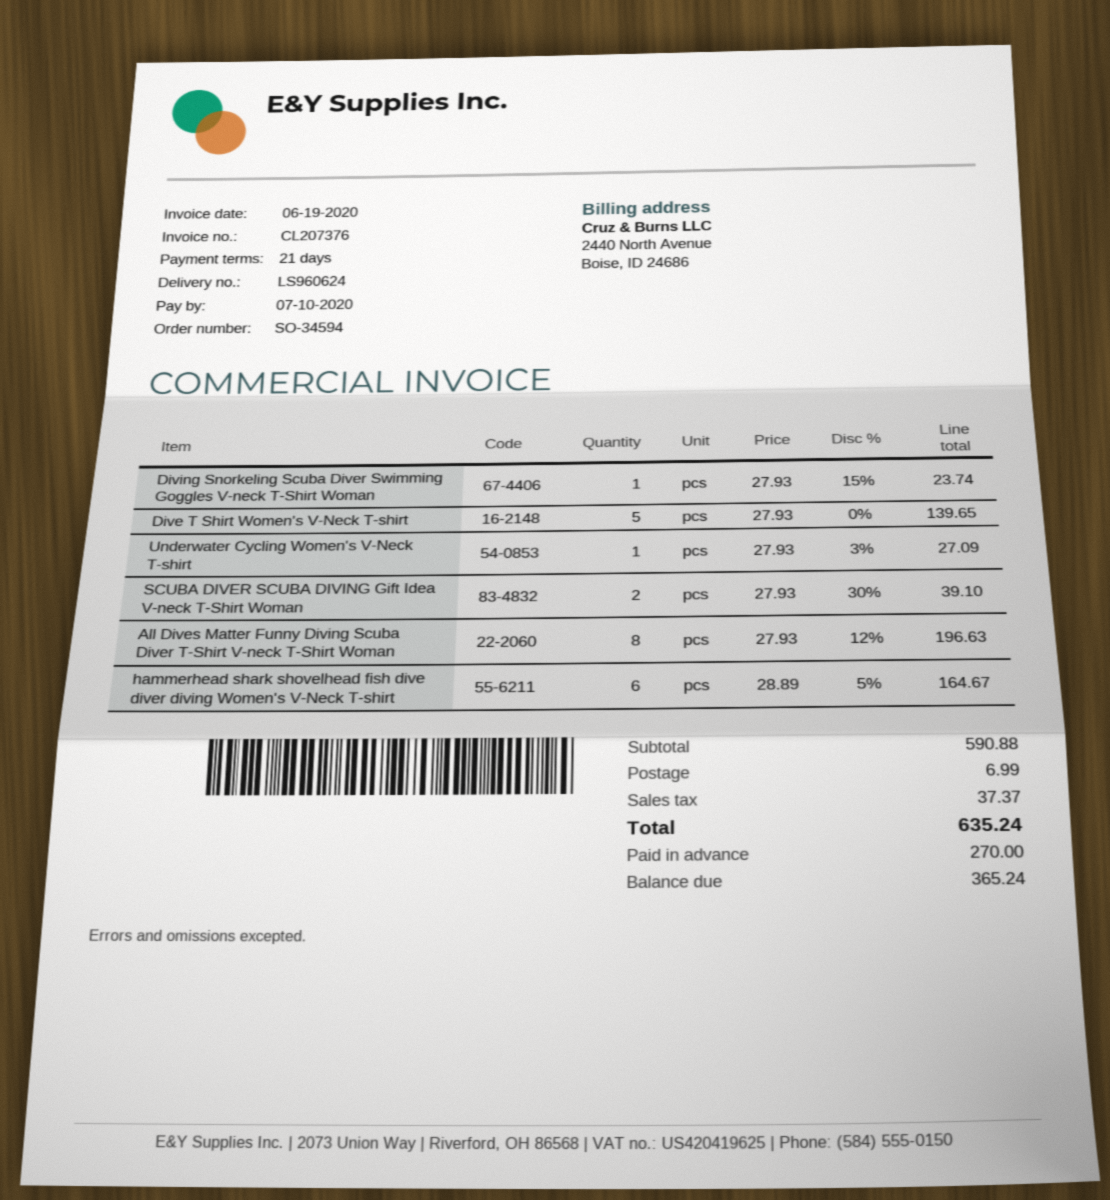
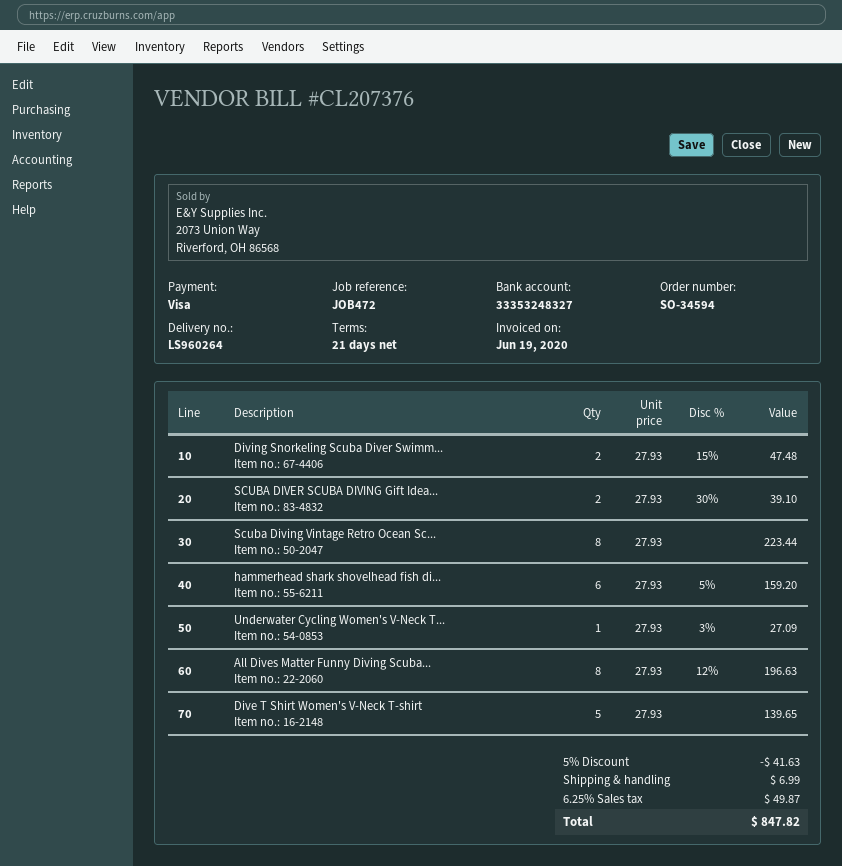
delivery note number: LS960624 -> LS960264
Diving Snorkeling Scuba Diver Swimming Goggles V-neck T-Shirt Woman: 1 x 27.93 - 15% = 23.74 -> 2 x 27.93 - 15% = 47.48
hammerhead shark shovelhead fish dive diver diving Women's V-Neck T-shirt: 6 x 28.89 - 5% = 164.67 -> 6 x 27.93 - 5% = 159.20
Scuba Diving Vintage Retro Ocean Sc...: none -> 8 x 27.93 = 223.44
discount: none -> 5% = 41.63
tax: 37.37 -> 49.87
total: 635.24 -> 847.82

